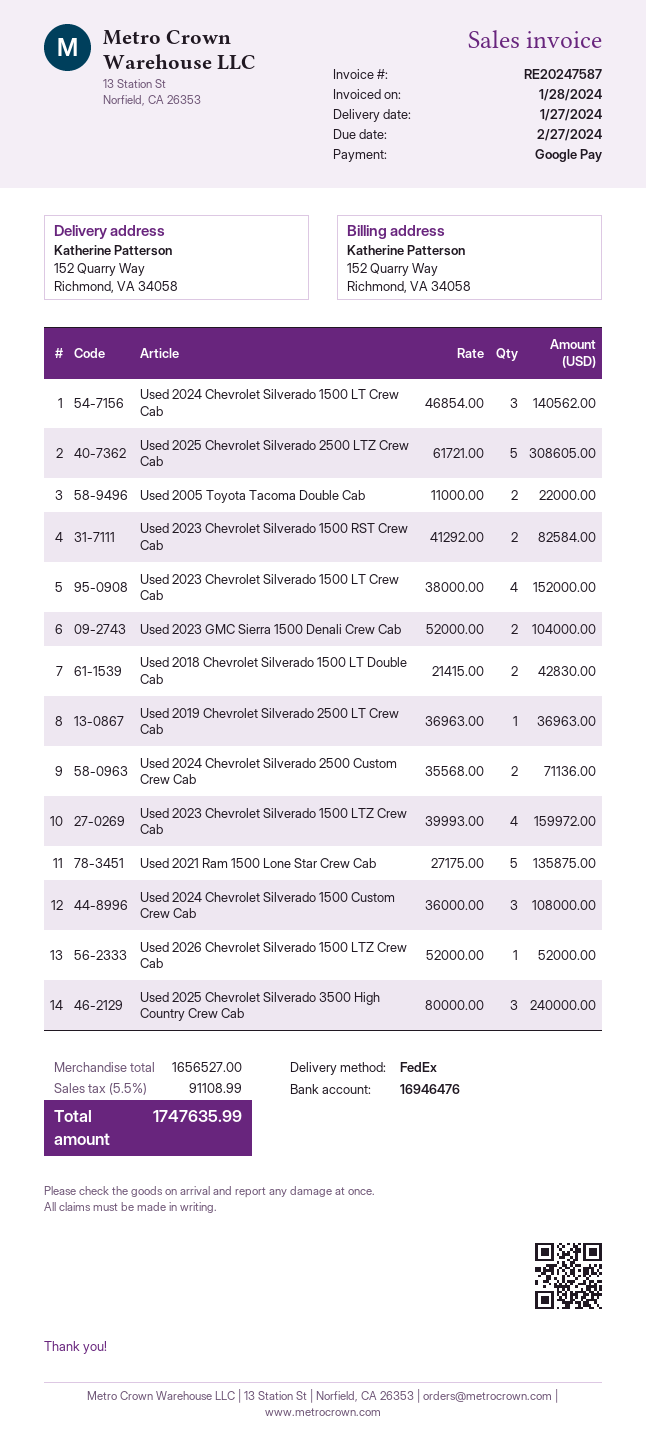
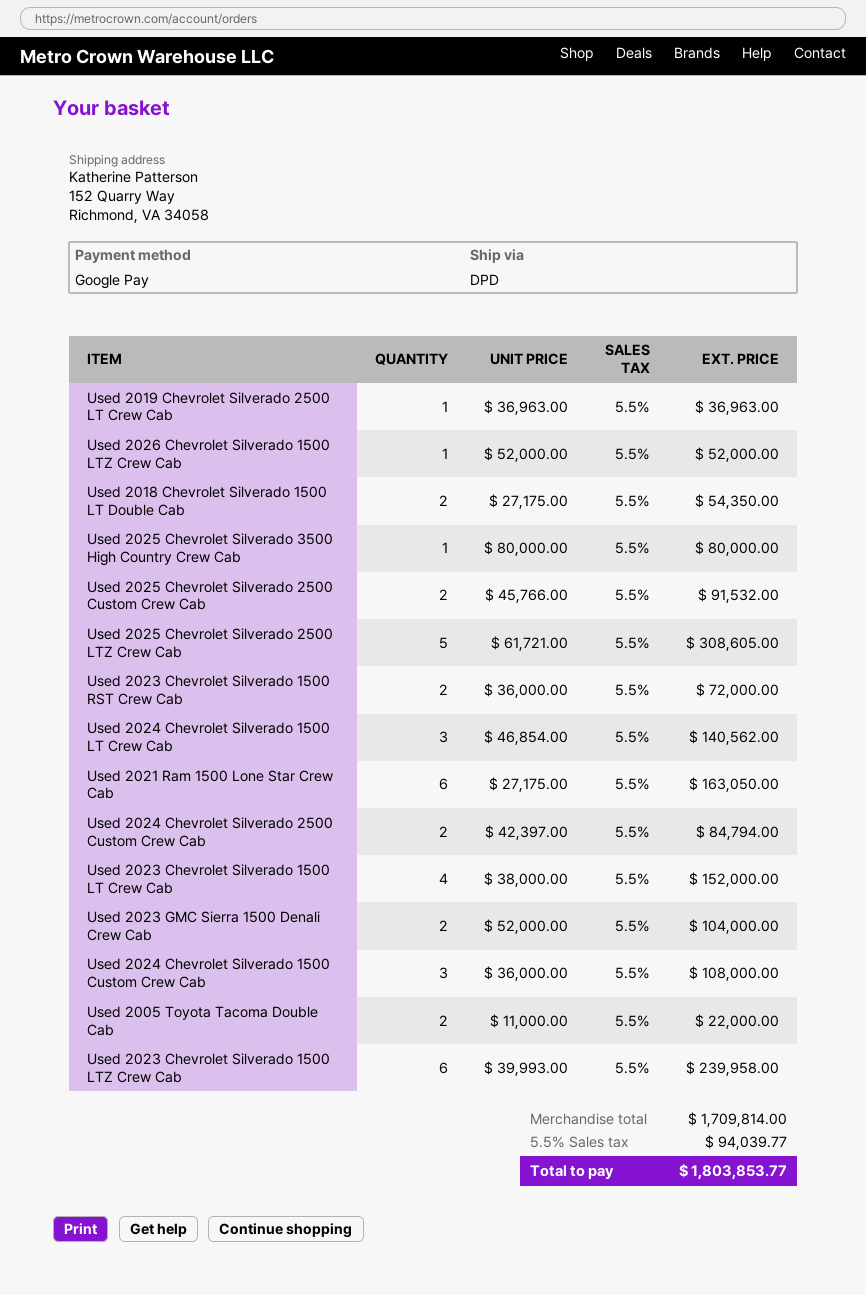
shipping method: FedEx -> DPD
Used 2023 Chevrolet Silverado 1500 RST Crew Cab: 2 x 41292.00 = 82584.00 -> 2 x 36000.00 = 72000.00
Used 2018 Chevrolet Silverado 1500 LT Double Cab: 2 x 21415.00 = 42830.00 -> 2 x 27175.00 = 54350.00
Used 2024 Chevrolet Silverado 2500 Custom Crew Cab: 2 x 35568.00 = 71136.00 -> 2 x 42397.00 = 84794.00
Used 2023 Chevrolet Silverado 1500 LTZ Crew Cab: 4 x 39993.00 = 159972.00 -> 6 x 39993.00 = 239958.00
Used 2021 Ram 1500 Lone Star Crew Cab: 5 x 27175.00 = 135875.00 -> 6 x 27175.00 = 163050.00
Used 2025 Chevrolet Silverado 3500 High Country Crew Cab: 3 x 80000.00 = 240000.00 -> 1 x 80000.00 = 80000.00
Used 2025 Chevrolet Silverado 2500 Custom Crew Cab: none -> 2 x 45766.00 = 91532.00
subtotal: 1656527.00 -> 1709814.00
tax: 5.5% = 91108.99 -> 5.5% = 94039.77
total: 1747635.99 -> 1803853.77

